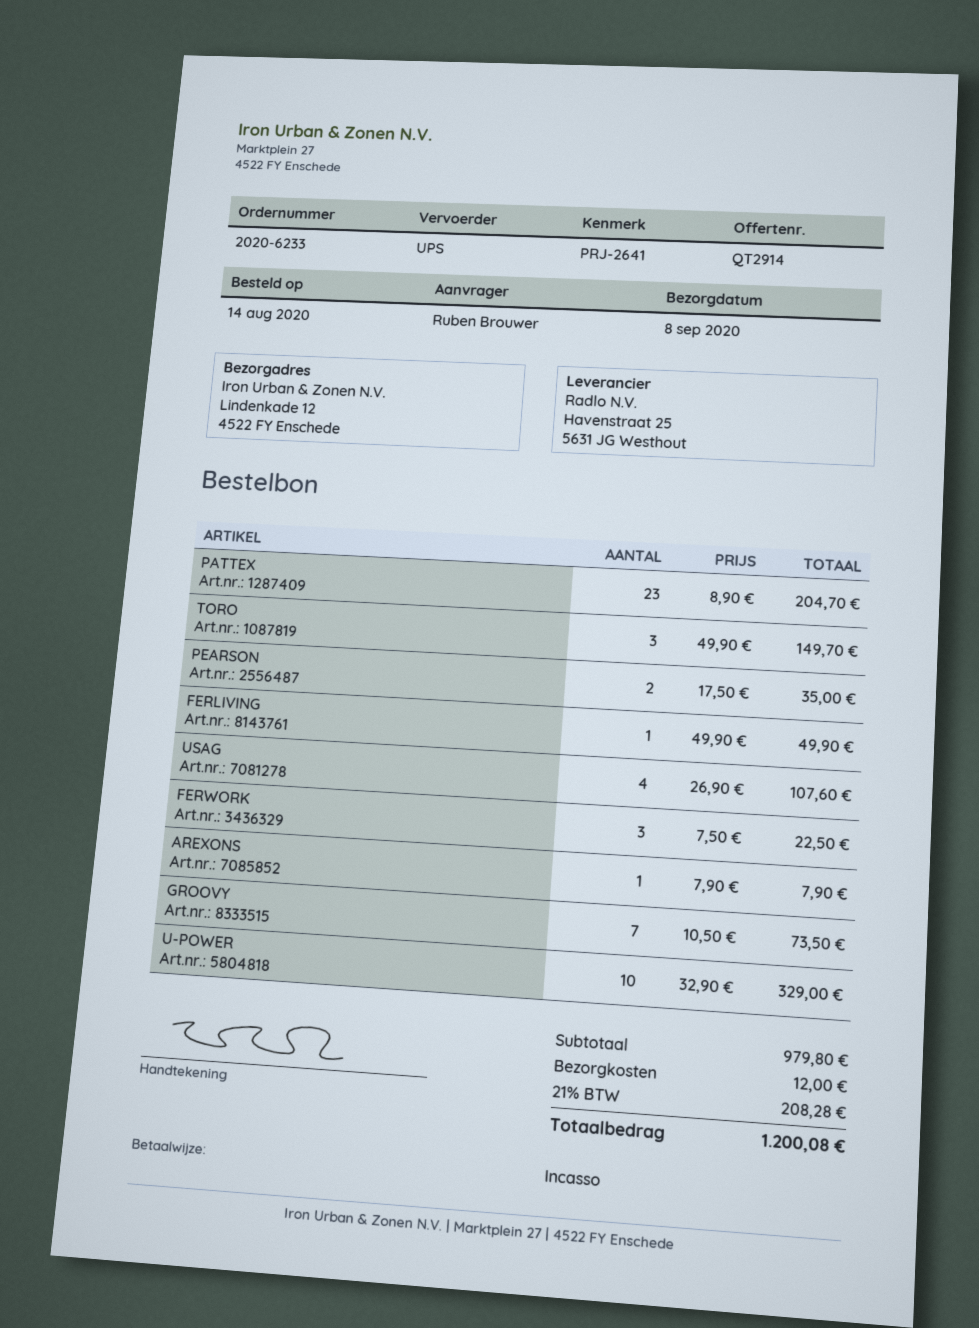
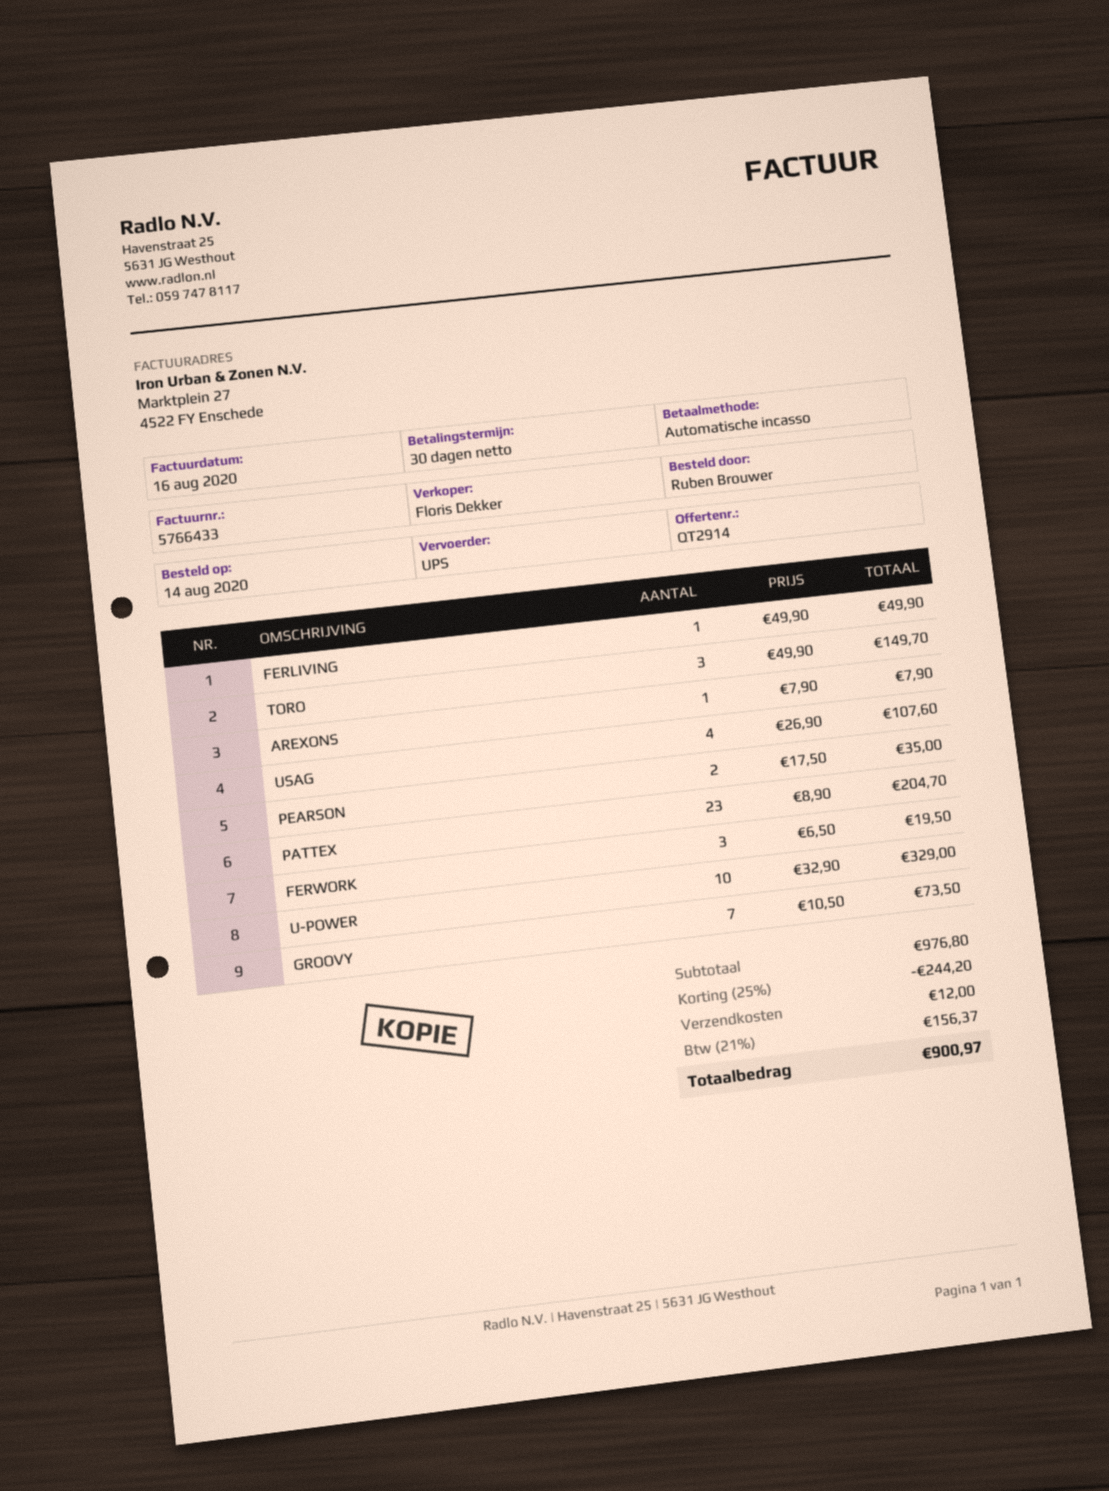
FERWORK: 3 x 7.50 = 22.50 -> 3 x 6.50 = 19.50
subtotal: 979.80 -> 976.80
discount: none -> 25% = 244.20
tax: 21% = 208.28 -> 21% = 156.37
total: 1200.08 -> 900.97

